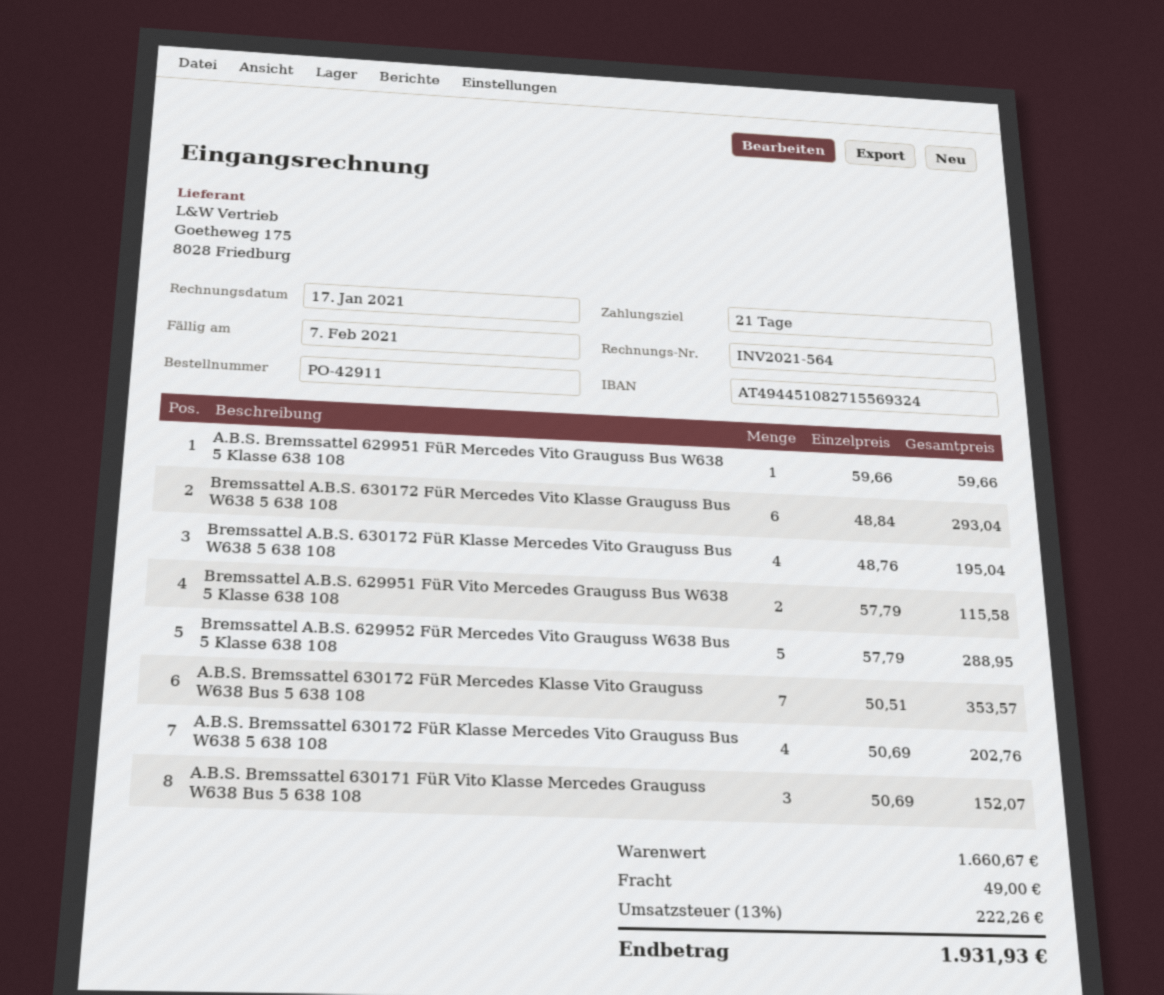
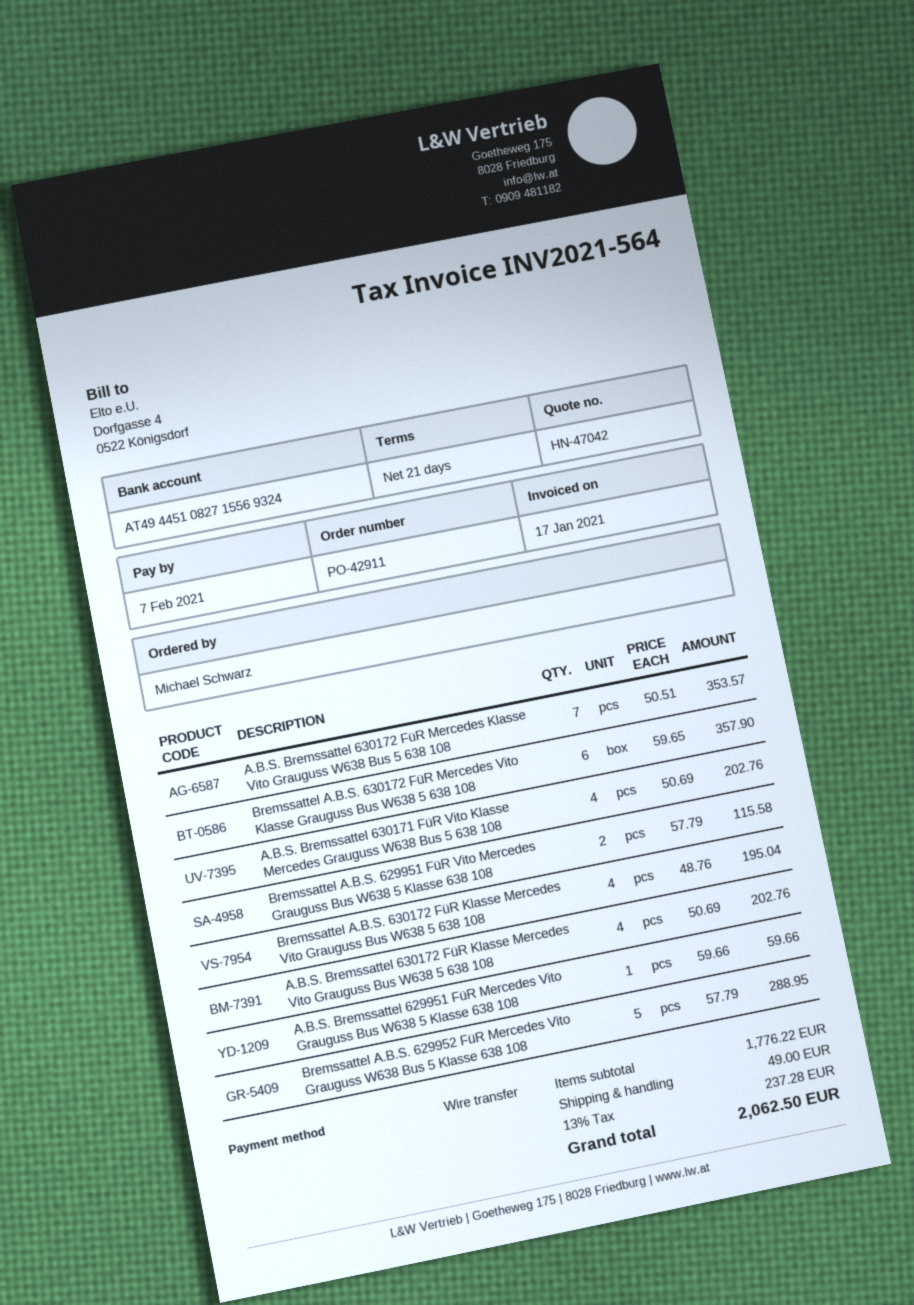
Bremssattel A.B.S. 630172 FüR Mercedes Vito Klasse Grauguss Bus W638 5 638 108: 6 x 48.84 = 293.04 -> 6 x 59.65 = 357.90
A.B.S. Bremssattel 630171 FüR Vito Klasse Mercedes Grauguss W638 Bus 5 638 108: 3 x 50.69 = 152.07 -> 4 x 50.69 = 202.76
subtotal: 1660.67 -> 1776.22
tax: 13% = 222.26 -> 13% = 237.28
total: 1931.93 -> 2062.50

